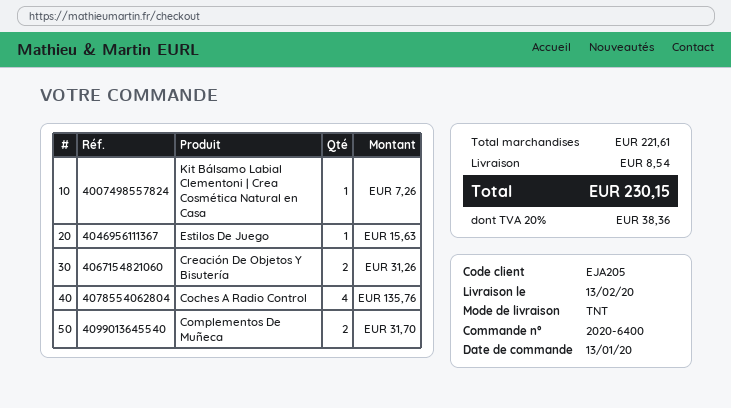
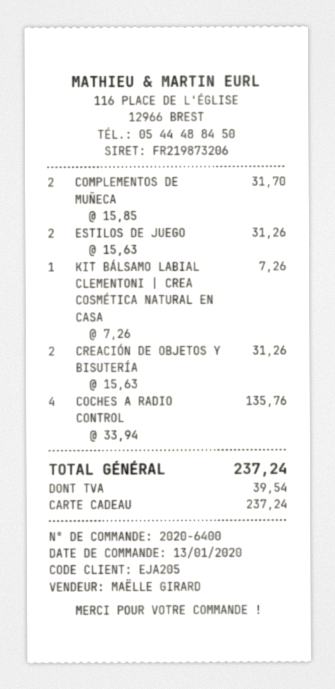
Estilos De Juego: 1 for 15.63 -> 2 for 31.26
shipping: 8.54 -> none
tax: 38.36 -> 39.54
total: 230.15 -> 237.24

